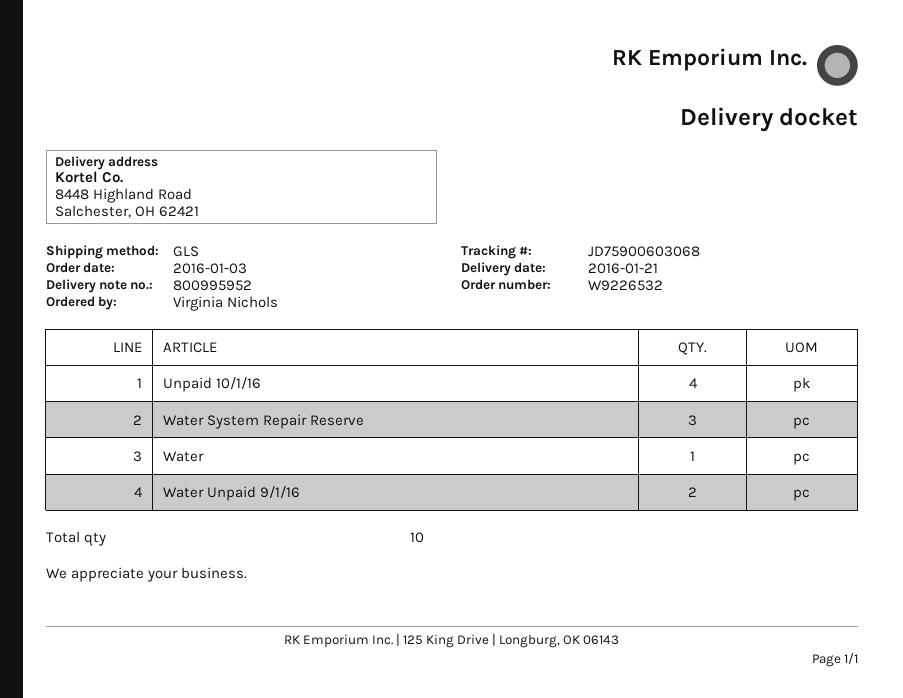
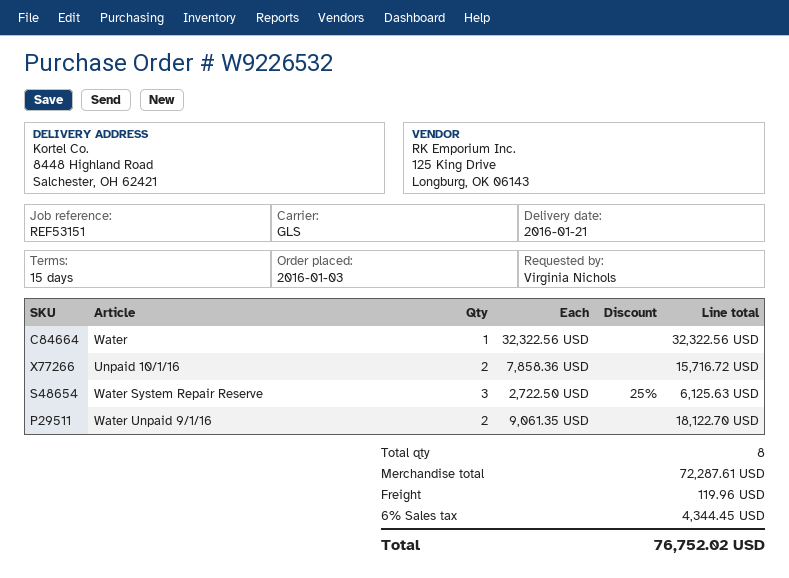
Unpaid 10/1/16: 4 -> 2
total quantity: 10 -> 8

